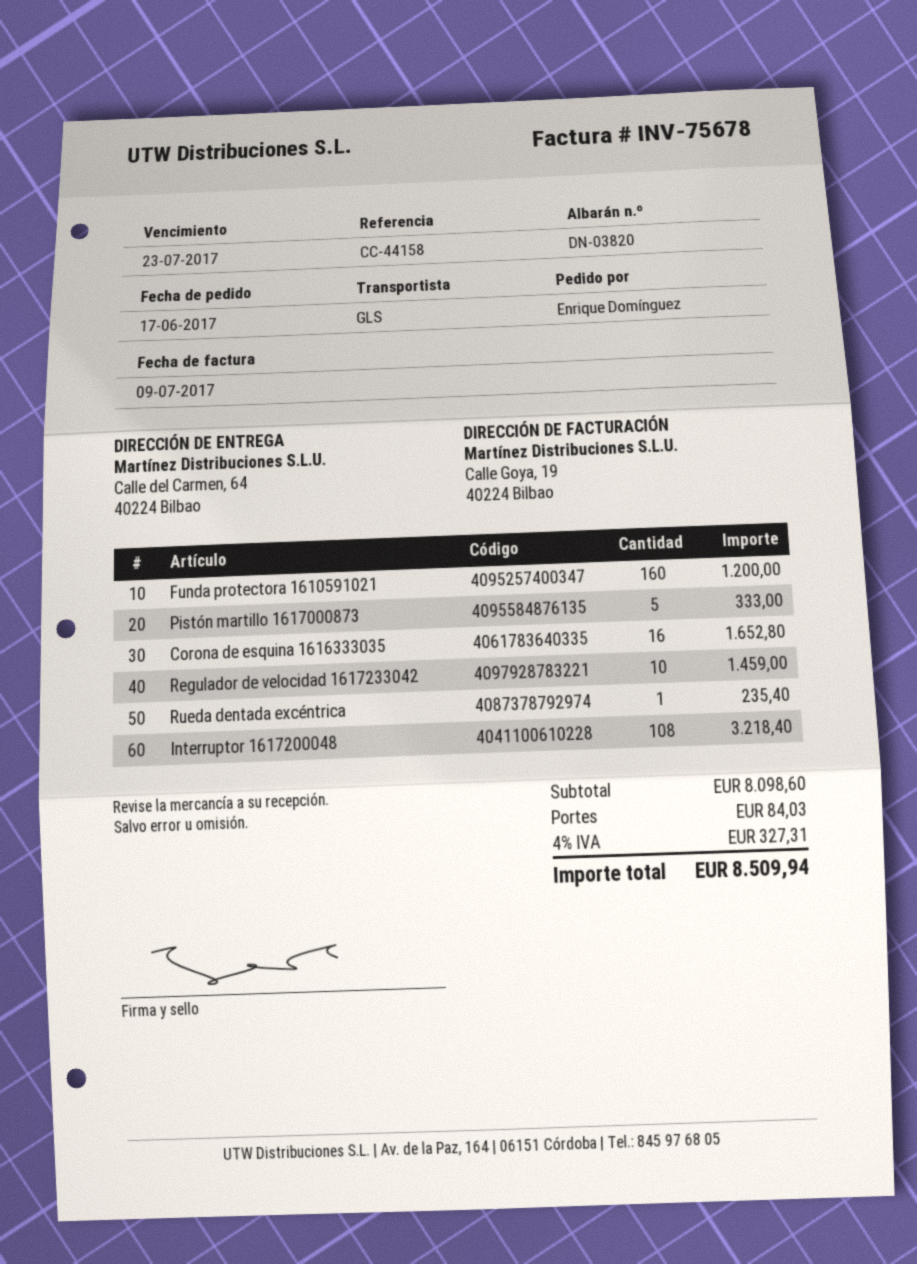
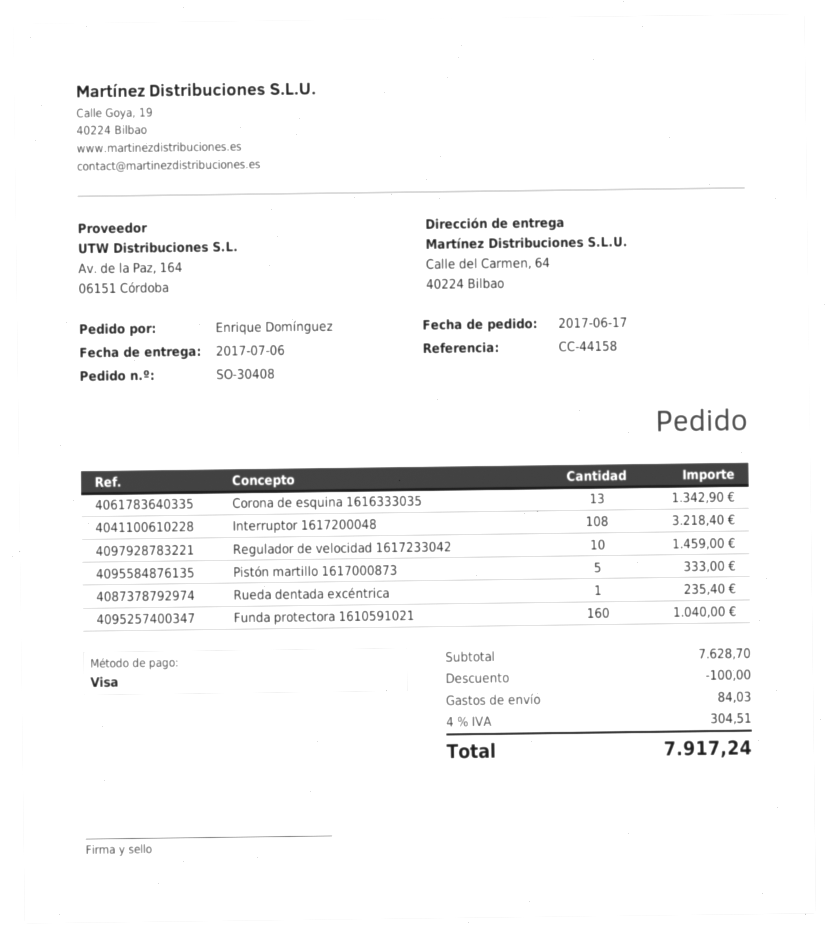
Funda protectora 1610591021: 160 for 1200.00 -> 160 for 1040.00
Corona de esquina 1616333035: 16 for 1652.80 -> 13 for 1342.90
subtotal: 8098.60 -> 7628.70
discount: none -> 100.00
tax: 4% = 327.31 -> 4% = 304.51
total: 8509.94 -> 7917.24

